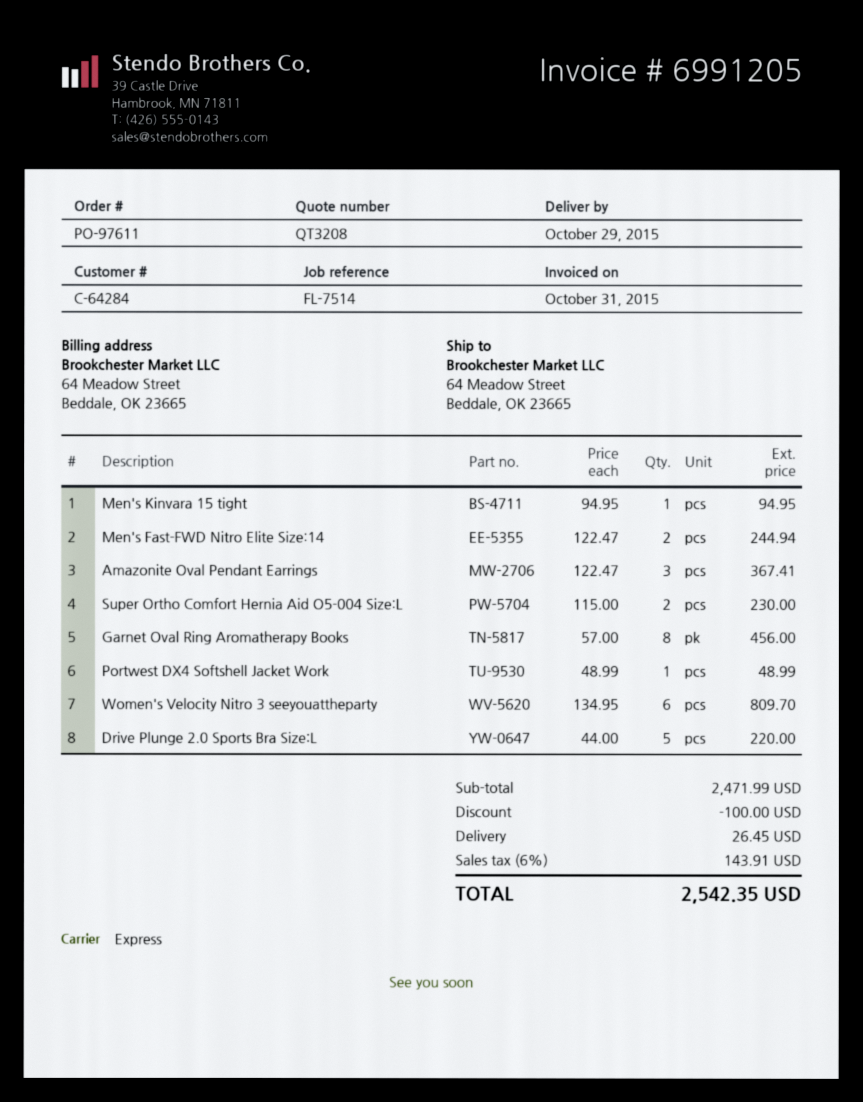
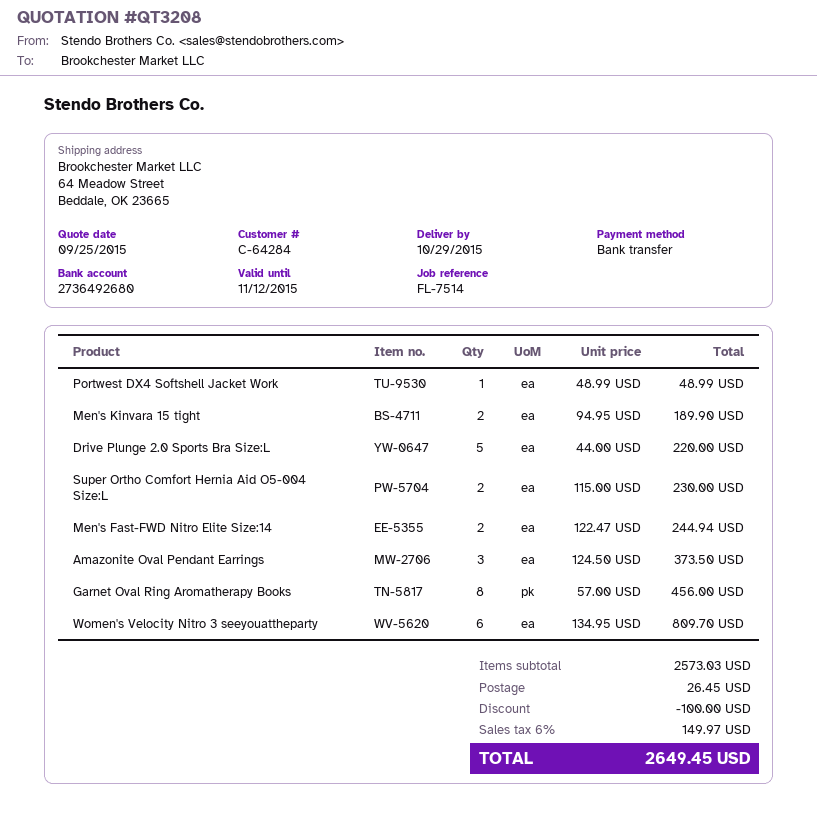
Men's Kinvara 15 tight: 1 x 94.95 = 94.95 -> 2 x 94.95 = 189.90
Amazonite Oval Pendant Earrings: 3 x 122.47 = 367.41 -> 3 x 124.50 = 373.50
subtotal: 2471.99 -> 2573.03
tax: 6% = 143.91 -> 6% = 149.97
total: 2542.35 -> 2649.45

